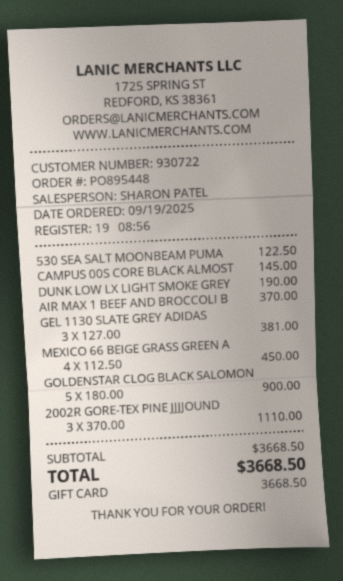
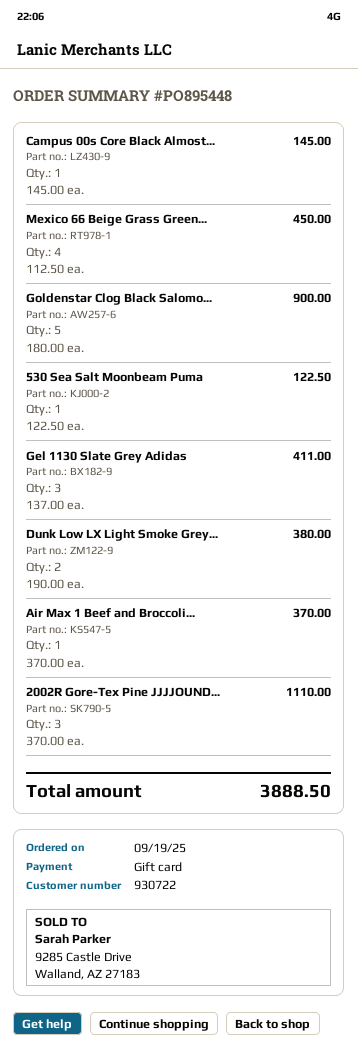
DUNK LOW LX LIGHT SMOKE GREY: 1 x 190.00 = 190.00 -> 2 x 190.00 = 380.00
GEL 1130 SLATE GREY ADIDAS: 3 x 127.00 = 381.00 -> 3 x 137.00 = 411.00
total: 3668.50 -> 3888.50

